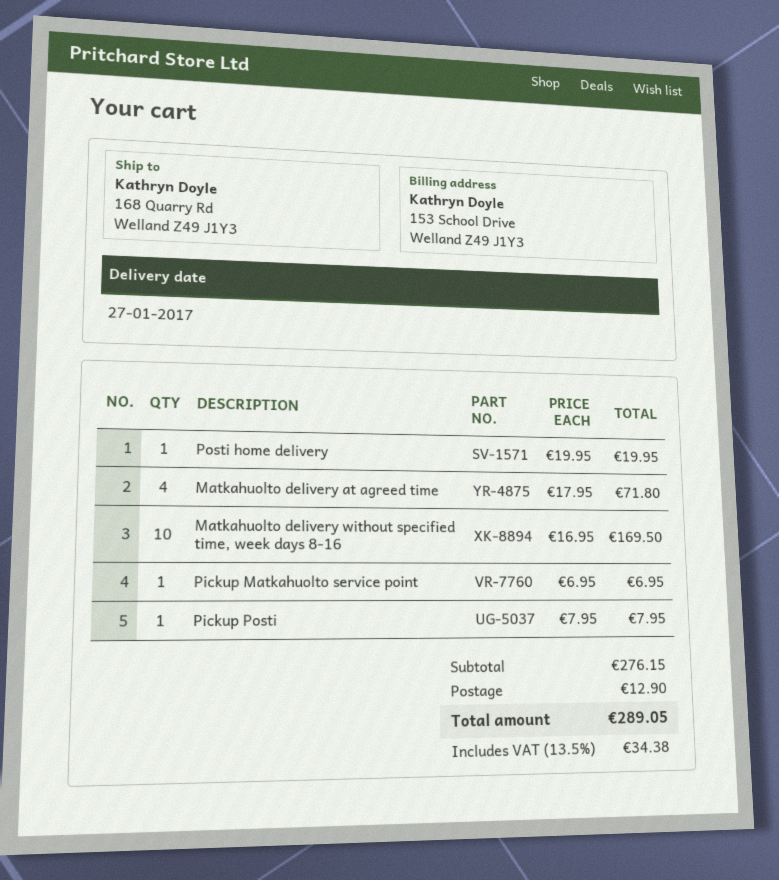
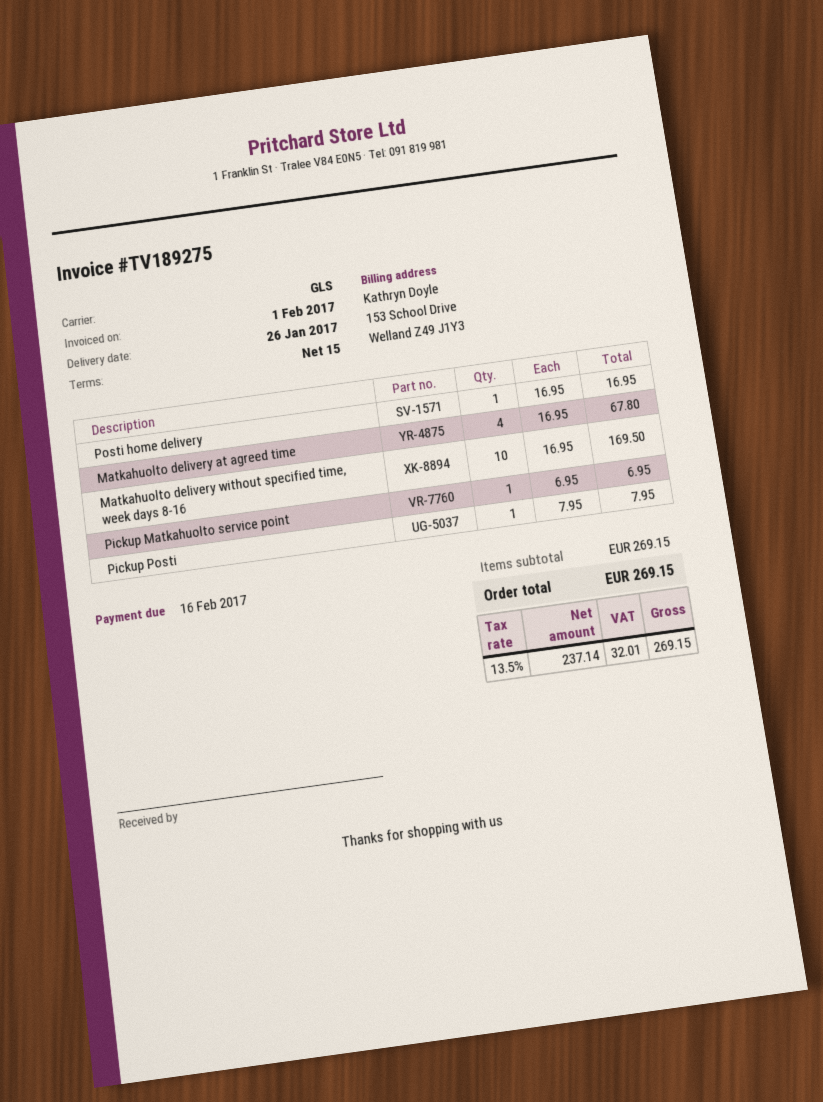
delivery date: 2017-01-27 -> 2017-01-26
Posti home delivery: 1 x 19.95 = 19.95 -> 1 x 16.95 = 16.95
Matkahuolto delivery at agreed time: 4 x 17.95 = 71.80 -> 4 x 16.95 = 67.80
subtotal: 276.15 -> 269.15
shipping: 12.90 -> none
tax: 13.5% = 34.38 -> 13.5% = 32.01
total: 289.05 -> 269.15

